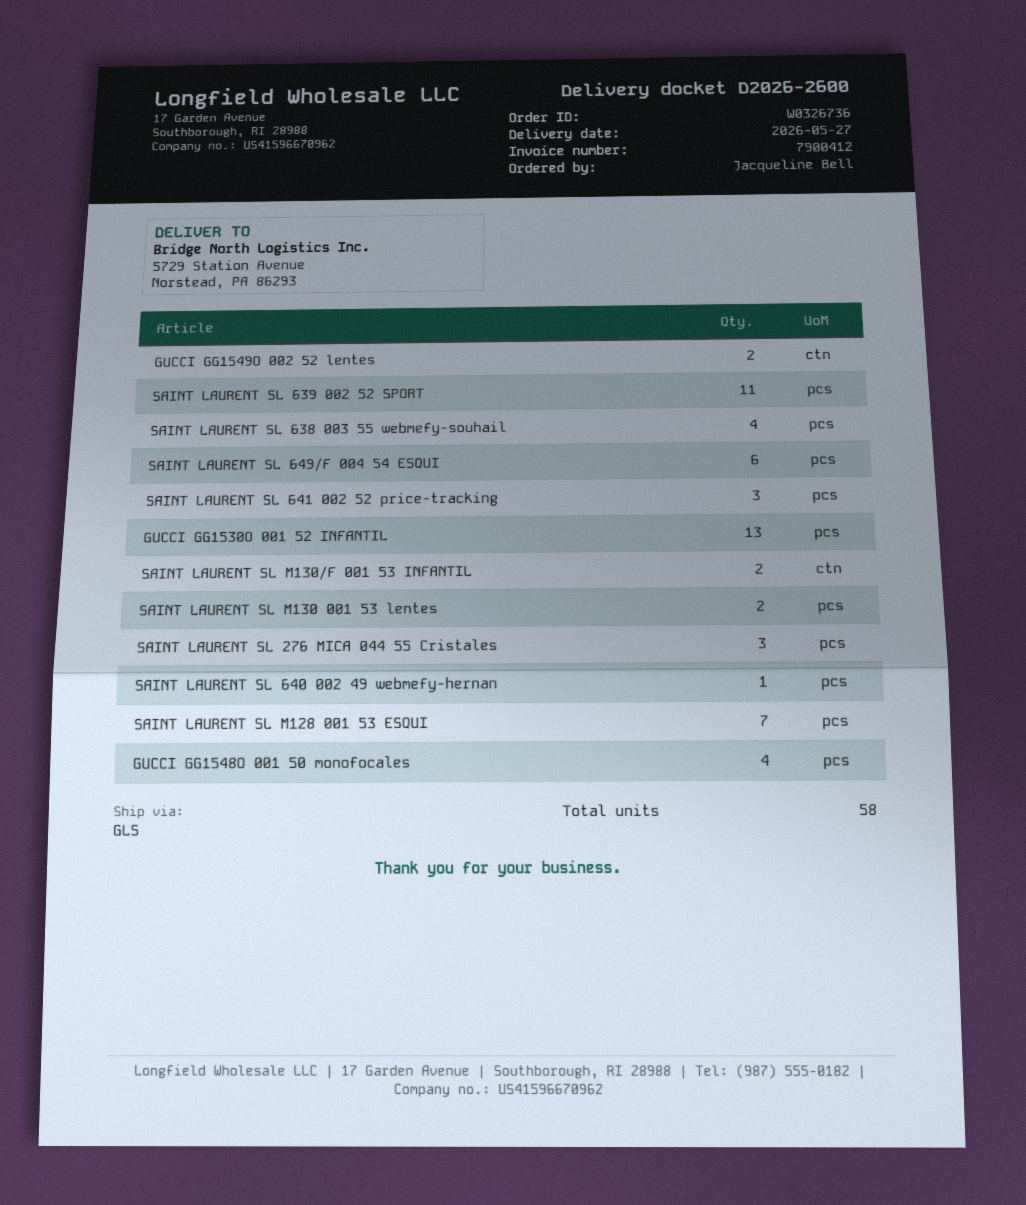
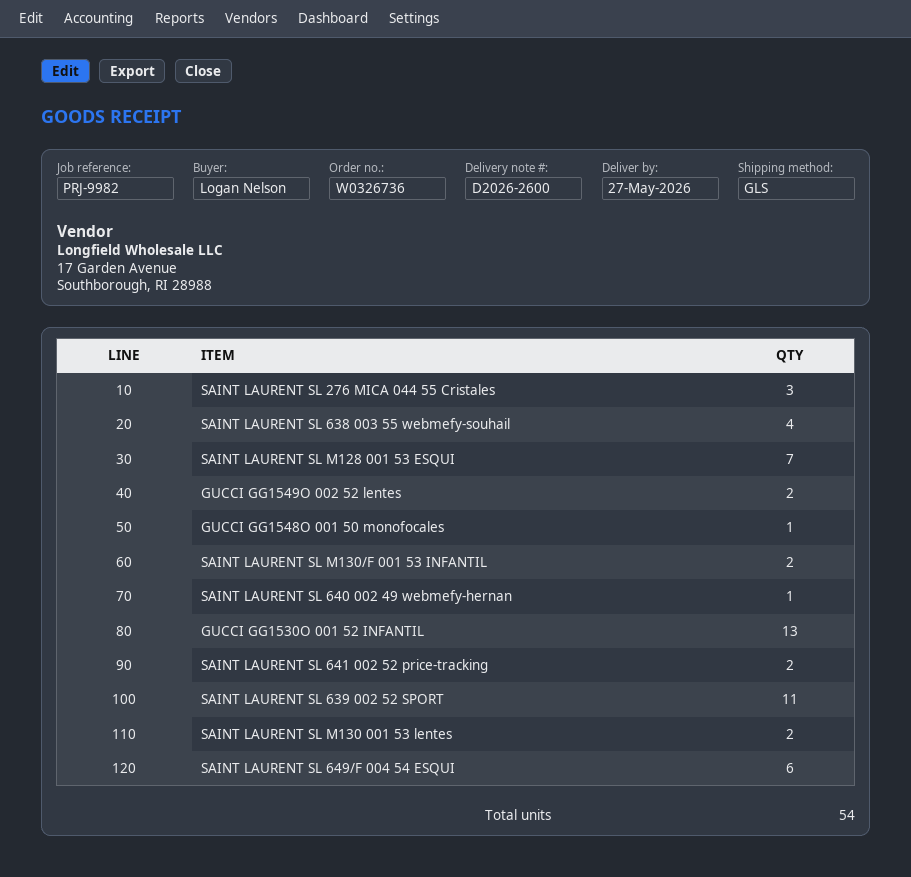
ordered by: Jacqueline Bell -> Logan Nelson
SAINT LAURENT SL 641 002 52 price-tracking: 3 -> 2
GUCCI GG1548O 001 50 monofocales: 4 -> 1
total quantity: 58 -> 54

